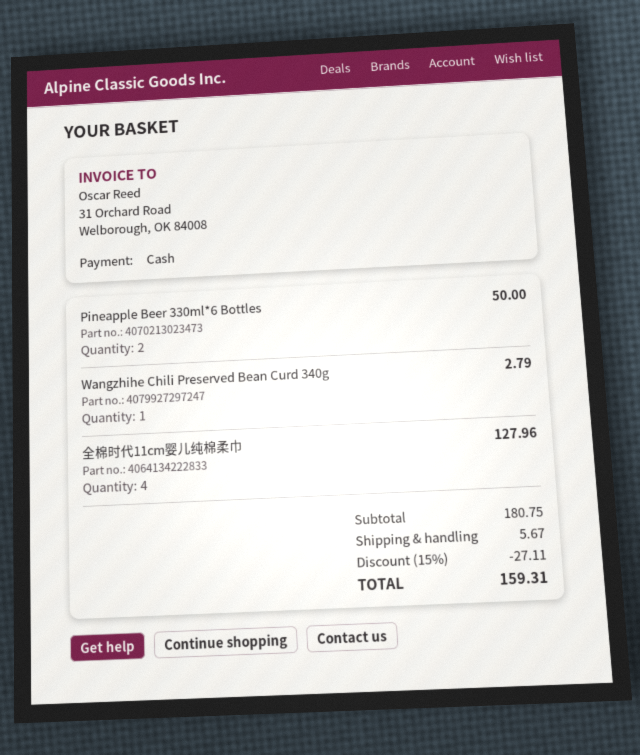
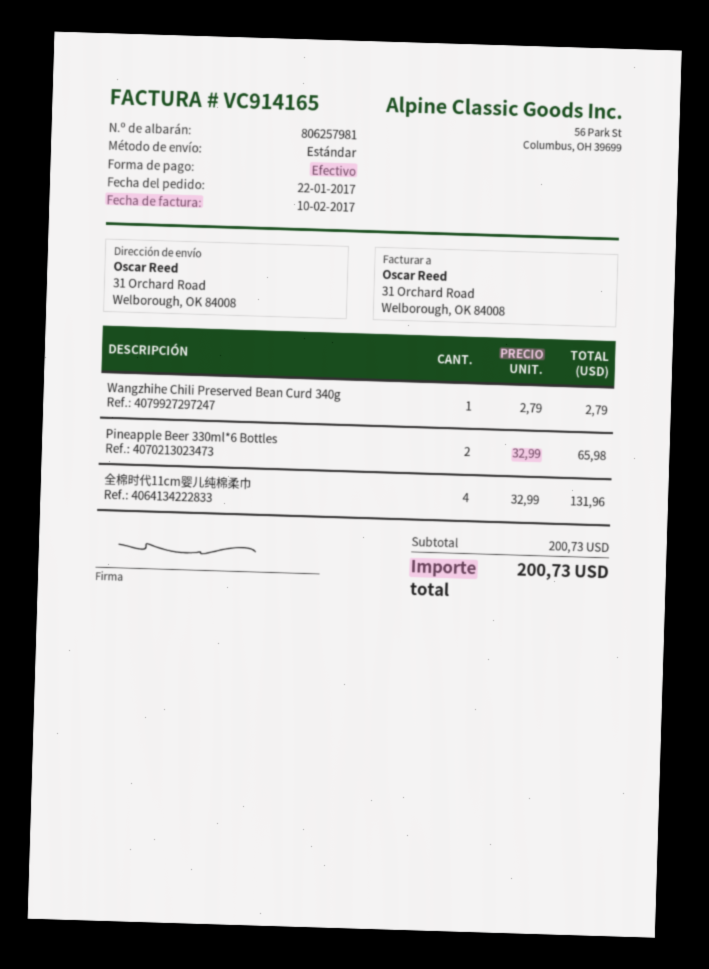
Pineapple Beer 330ml*6 Bottles: 2 for 50.00 -> 2 for 65.98
全棉时代11cm婴儿纯棉柔巾: 4 for 127.96 -> 4 for 131.96
subtotal: 180.75 -> 200.73
discount: 15% = 27.11 -> none
shipping: 5.67 -> none
total: 159.31 -> 200.73

